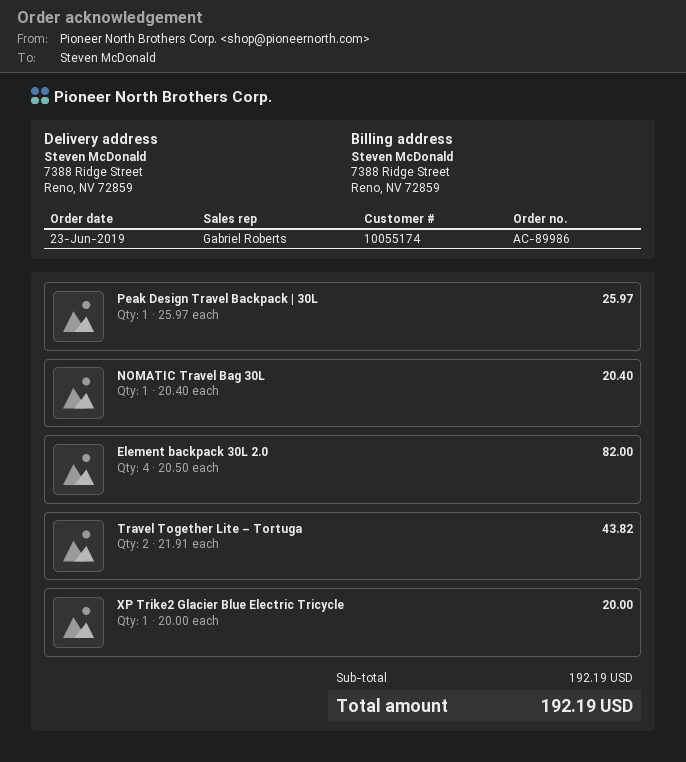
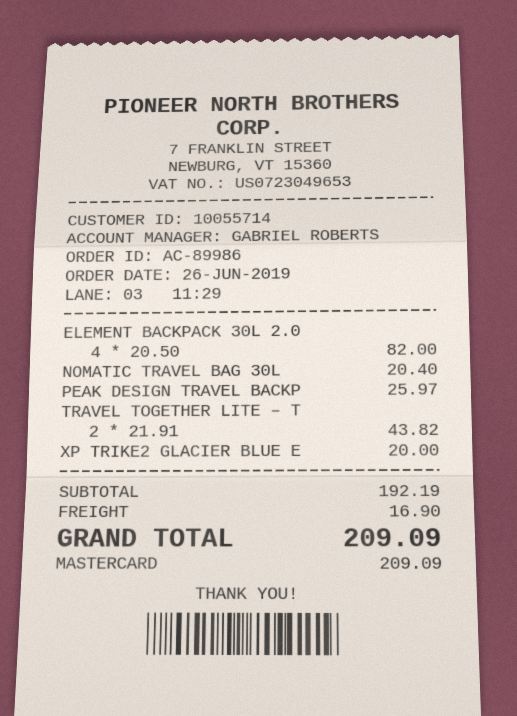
order date: 2019-06-23 -> 2019-06-26
customer number: 10055174 -> 10055714
shipping: none -> 16.90
total: 192.19 -> 209.09

